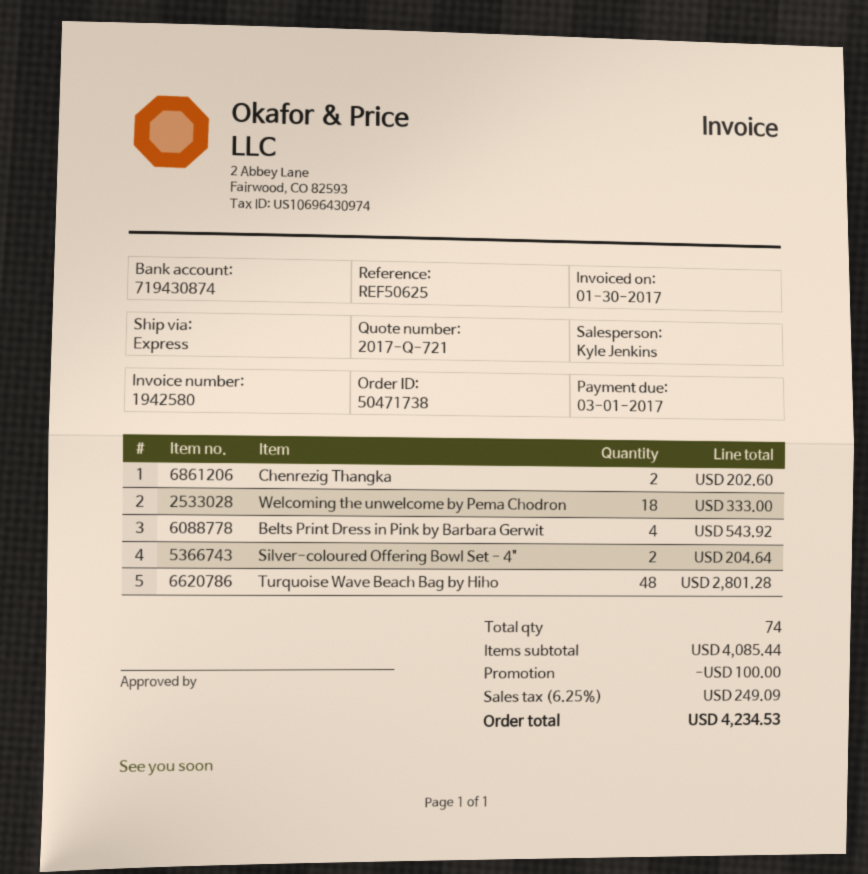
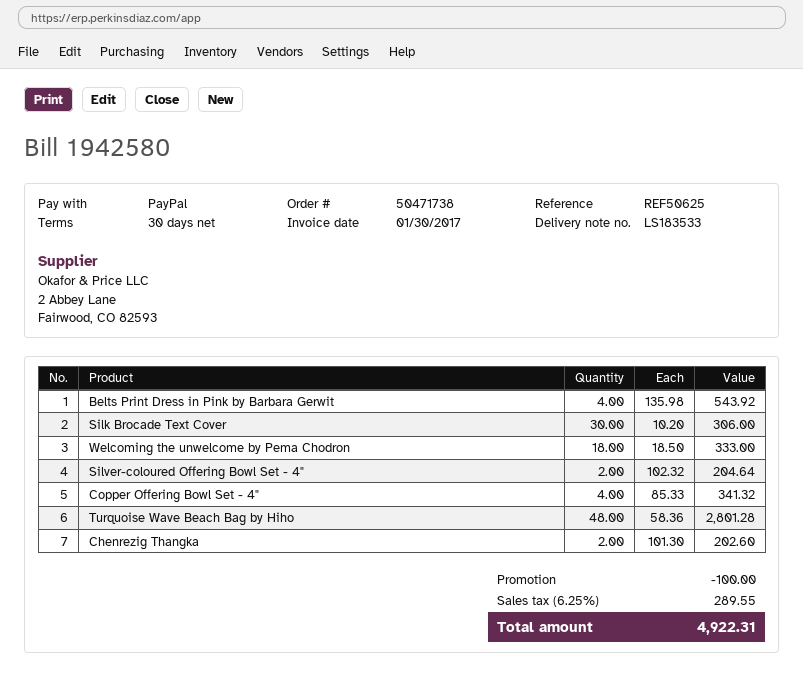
Silk Brocade Text Cover: none -> 30 for 306.00
Copper Offering Bowl Set - 4": none -> 4 for 341.32
tax: 6.25% = 249.09 -> 6.25% = 289.55
total: 4234.53 -> 4922.31

